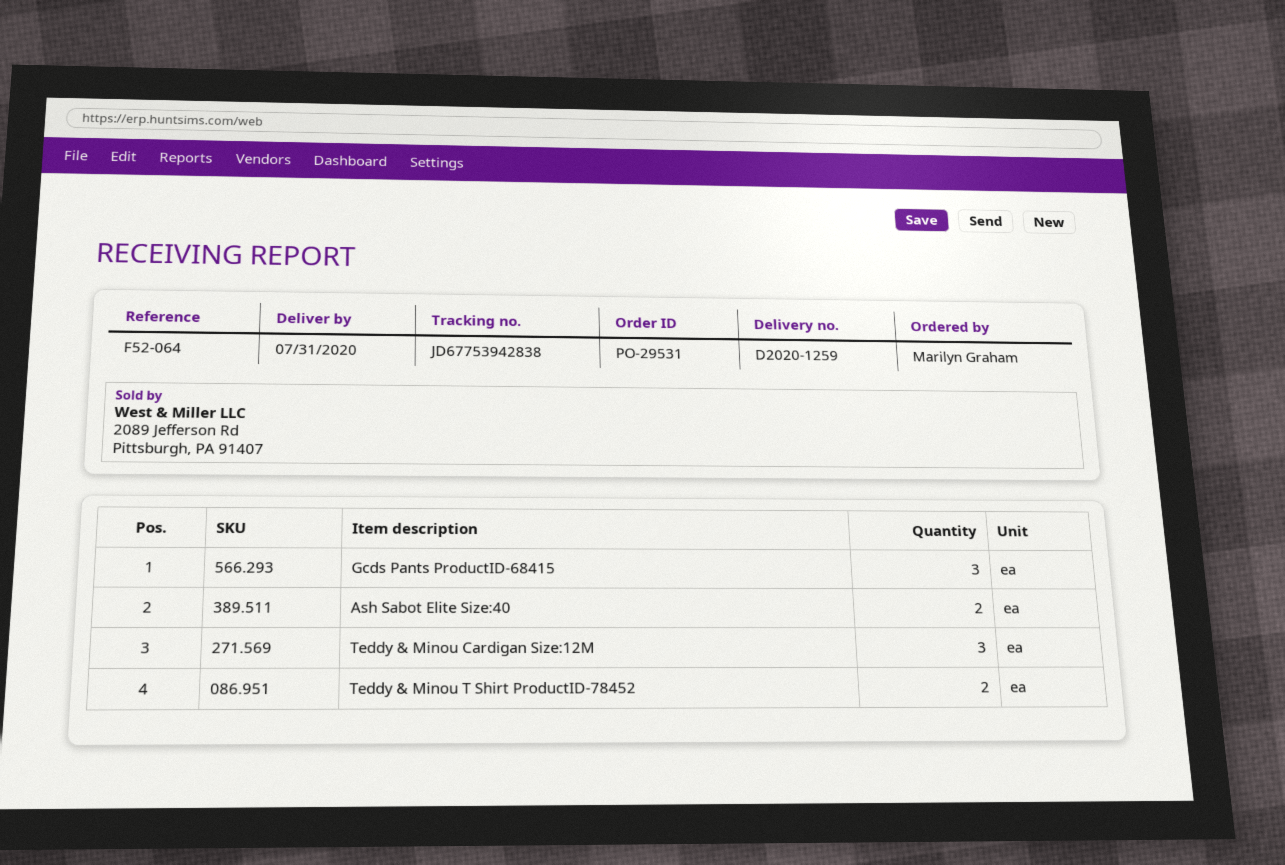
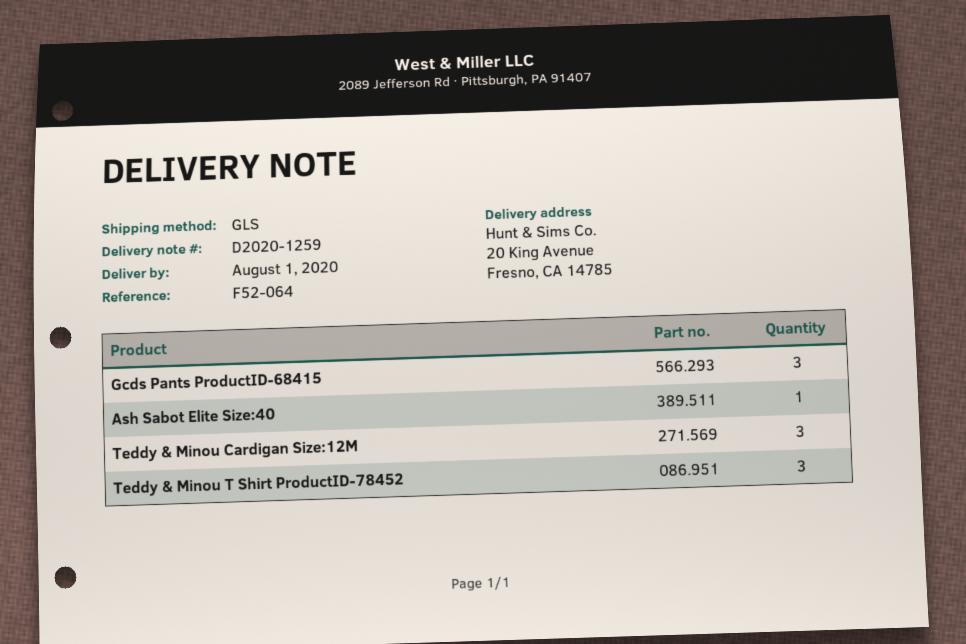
delivery date: 2020-07-31 -> 2020-08-01
Ash Sabot Elite Size:40: 2 -> 1
Teddy & Minou T Shirt ProductID-78452: 2 -> 3

